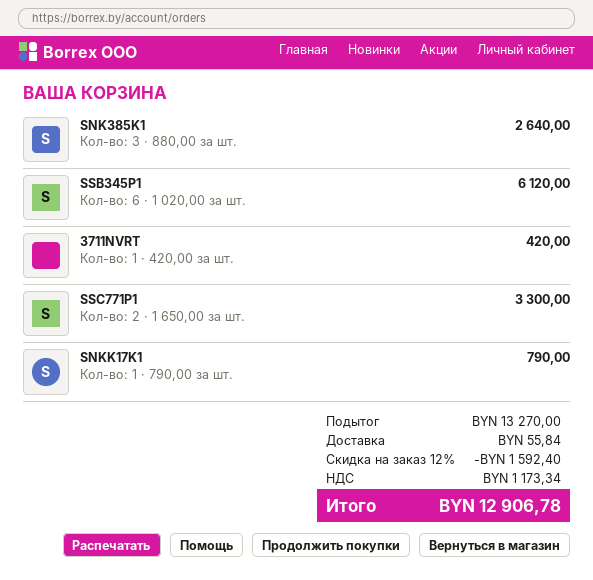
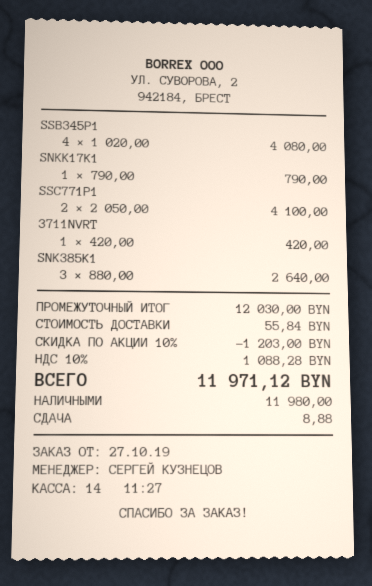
SSB345P1: 6 x 1020.00 = 6120.00 -> 4 x 1020.00 = 4080.00
SSC771P1: 2 x 1650.00 = 3300.00 -> 2 x 2050.00 = 4100.00
subtotal: 13270.00 -> 12030.00
discount: 12% = 1592.40 -> 10% = 1203.00
tax: 1173.34 -> 1088.28
total: 12906.78 -> 11971.12

